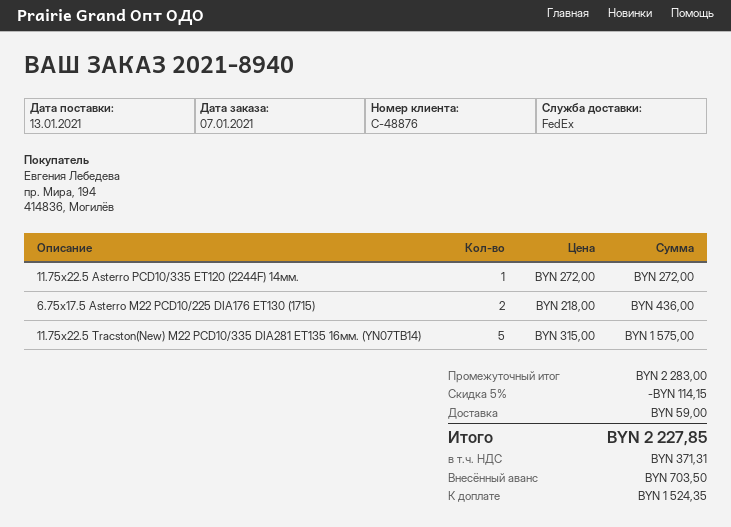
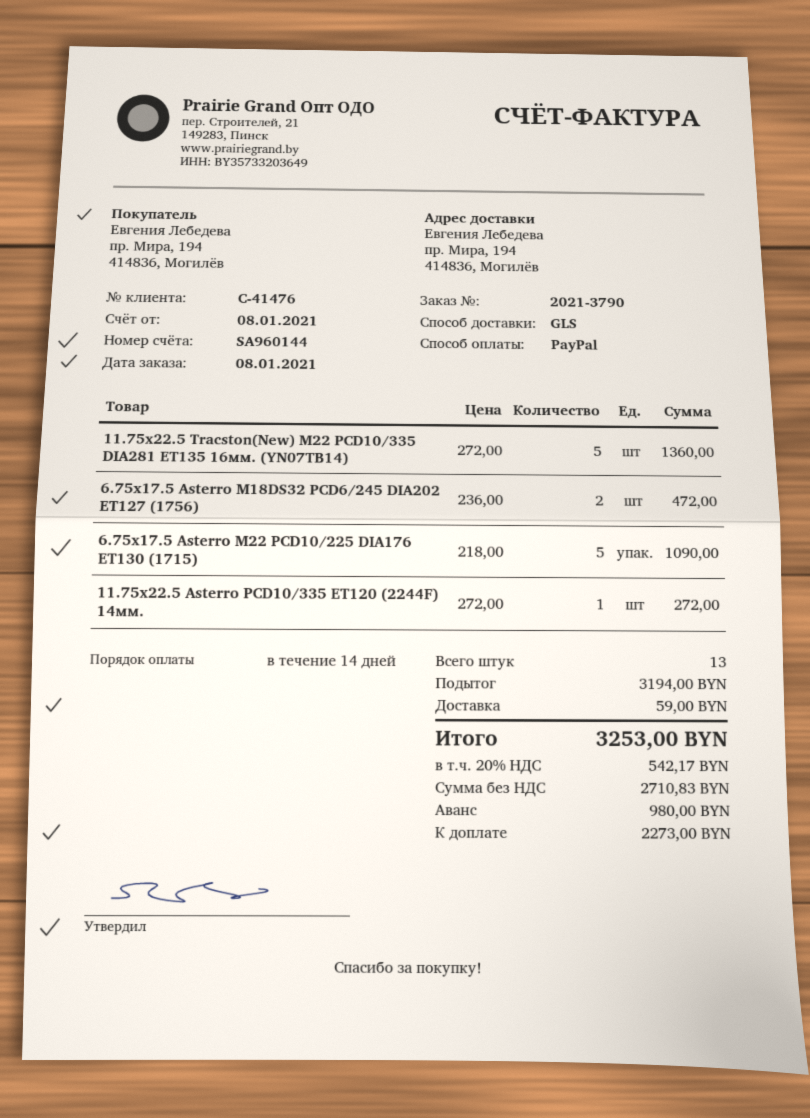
order number: 2021-8940 -> 2021-3790
order date: 2021-01-07 -> 2021-01-08
customer number: C-48876 -> C-41476
shipping method: FedEx -> GLS
6.75x17.5 Asterro М22 PCD10/225 DIA176 ET130 (1715): 2 x 218.00 = 436.00 -> 5 x 218.00 = 1090.00
11.75x22.5 Tracston(New) М22 PCD10/335 DIA281 ET135 16мм. (YN07TB14): 5 x 315.00 = 1575.00 -> 5 x 272.00 = 1360.00
6.75x17.5 Asterro М18DS32 PCD6/245 DIA202 ET127 (1756): none -> 2 x 236.00 = 472.00
subtotal: 2283.00 -> 3194.00
discount: 5% = 114.15 -> none
tax: 371.31 -> 542.17
total: 2227.85 -> 3253.00
deposit: 703.50 -> 980.00
balance: 1524.35 -> 2273.00

